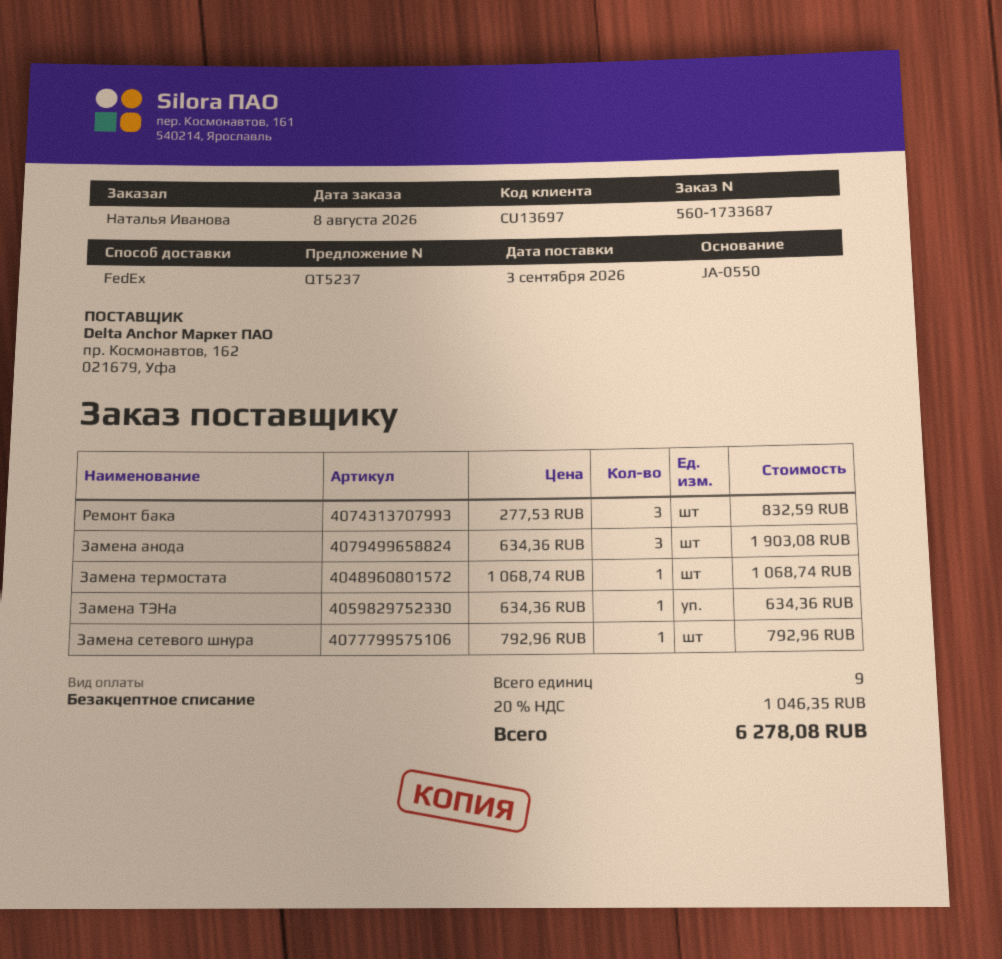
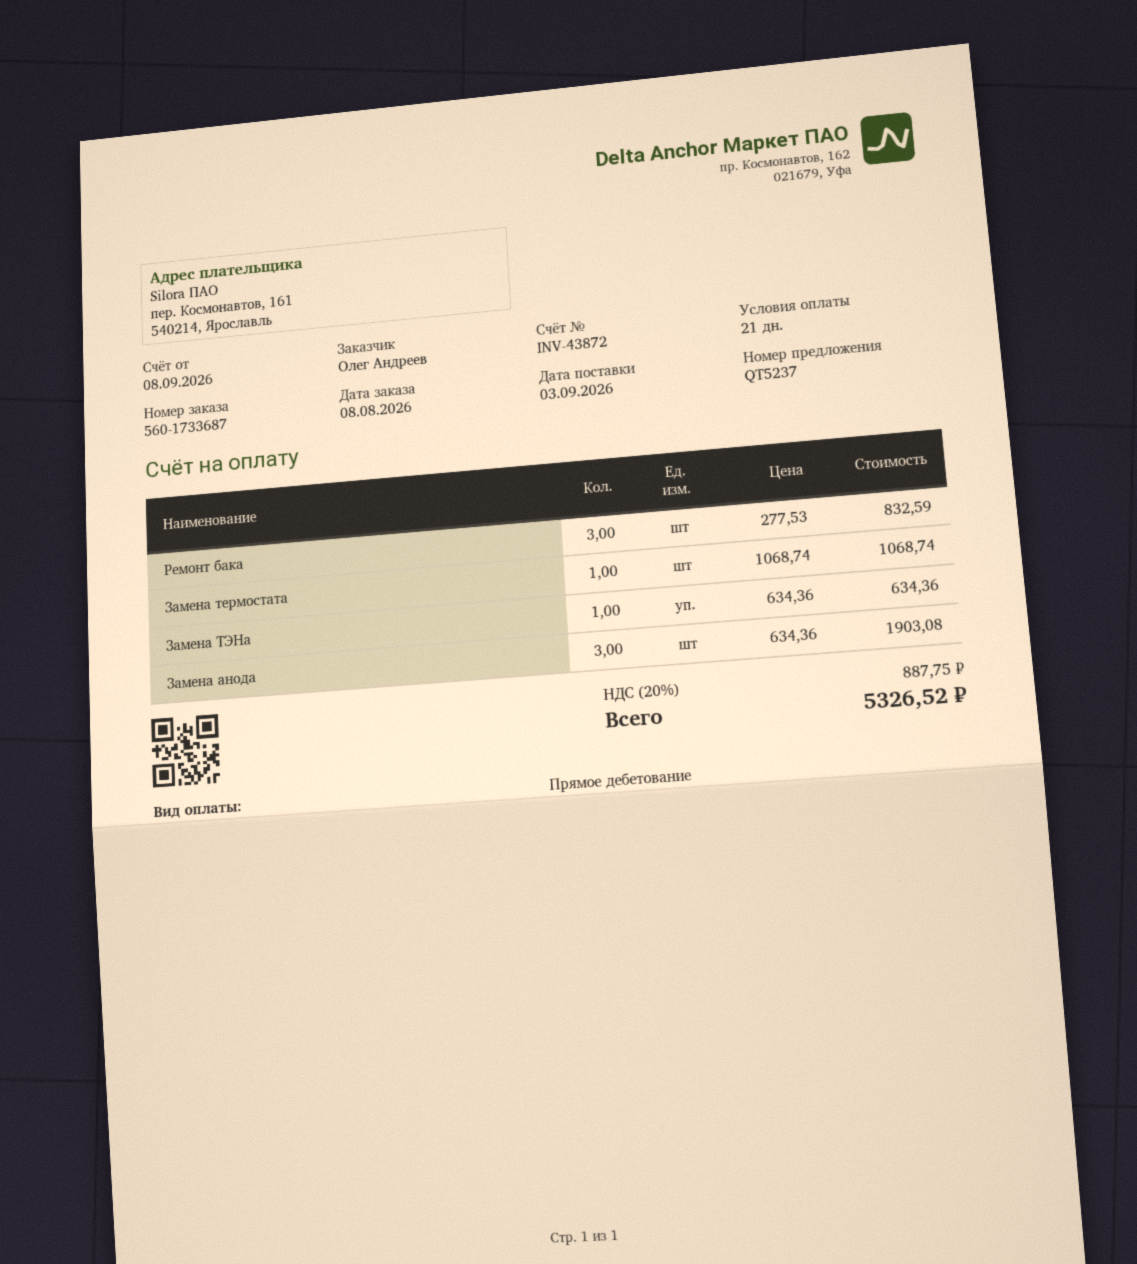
ordered by: Наталья Иванова -> Олег Андреев
Замена сетевого шнура: 1 x 792.96 = 792.96 -> none
tax: 20% = 1046.35 -> 20% = 887.75
total: 6278.08 -> 5326.52

